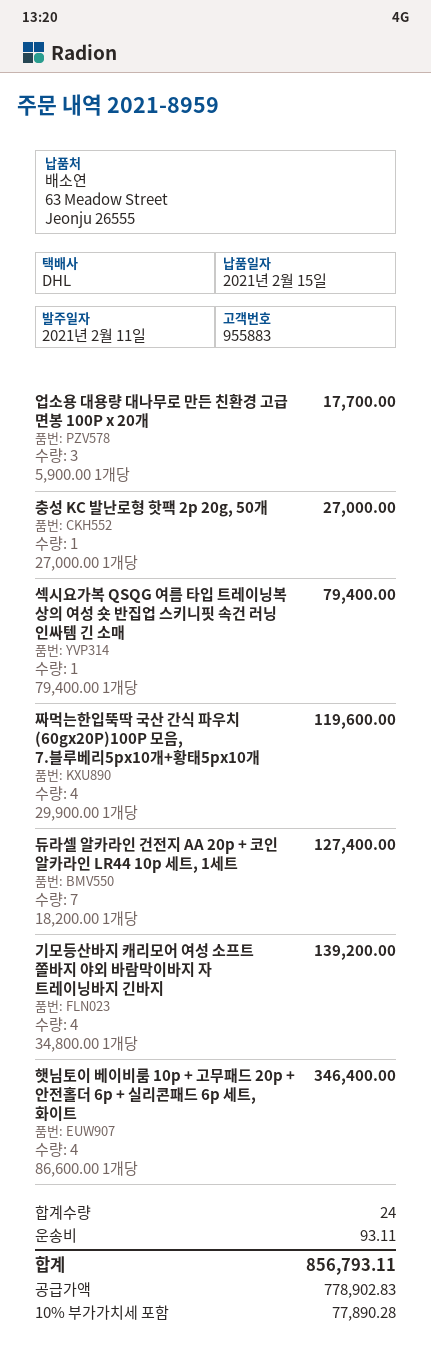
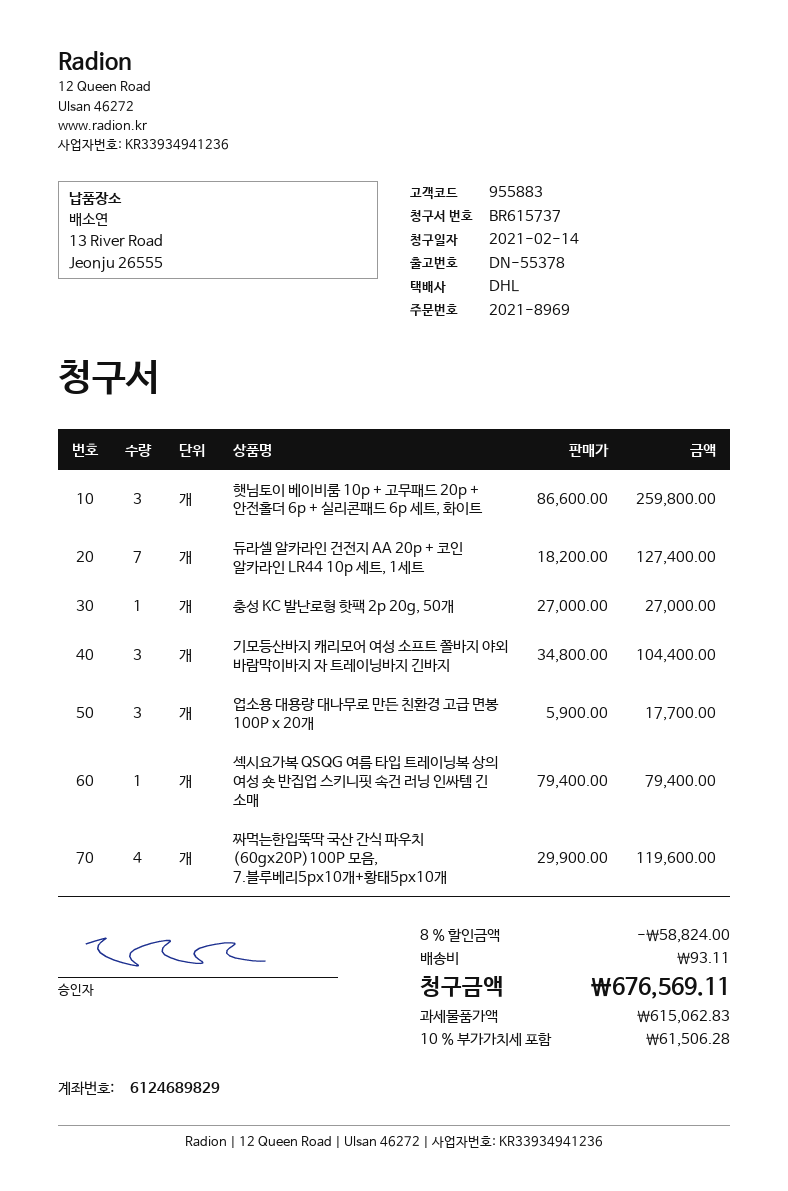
order number: 2021-8959 -> 2021-8969
ship to: 63 Meadow Street, Jeonju 26555 -> 13 River Road, Jeonju 26555
기모등산바지 캐리모어 여성 소프트 쫄바지 야외 바람막이바지 자 트레이닝바지 긴바지: 4 x 34800.00 = 139200.00 -> 3 x 34800.00 = 104400.00
햇님토이 베이비룸 10p + 고무패드 20p + 안전홀더 6p + 실리콘패드 6p 세트, 화이트: 4 x 86600.00 = 346400.00 -> 3 x 86600.00 = 259800.00
discount: none -> 8% = 58824.00
net: 778902.83 -> 615062.83
tax: 10% = 77890.28 -> 10% = 61506.28
total: 856793.11 -> 676569.11

